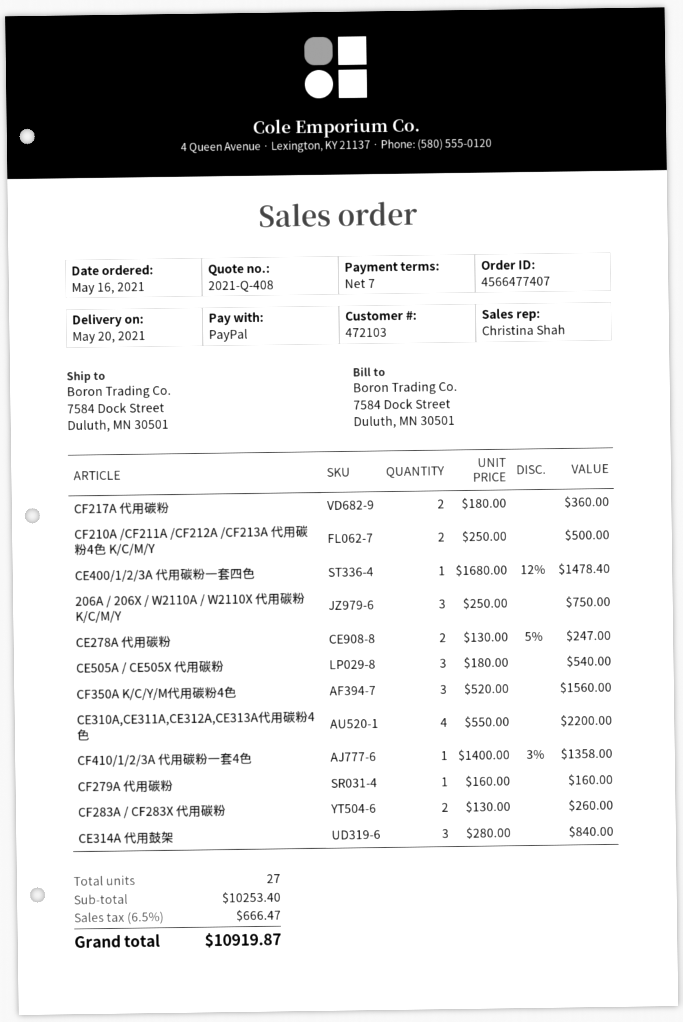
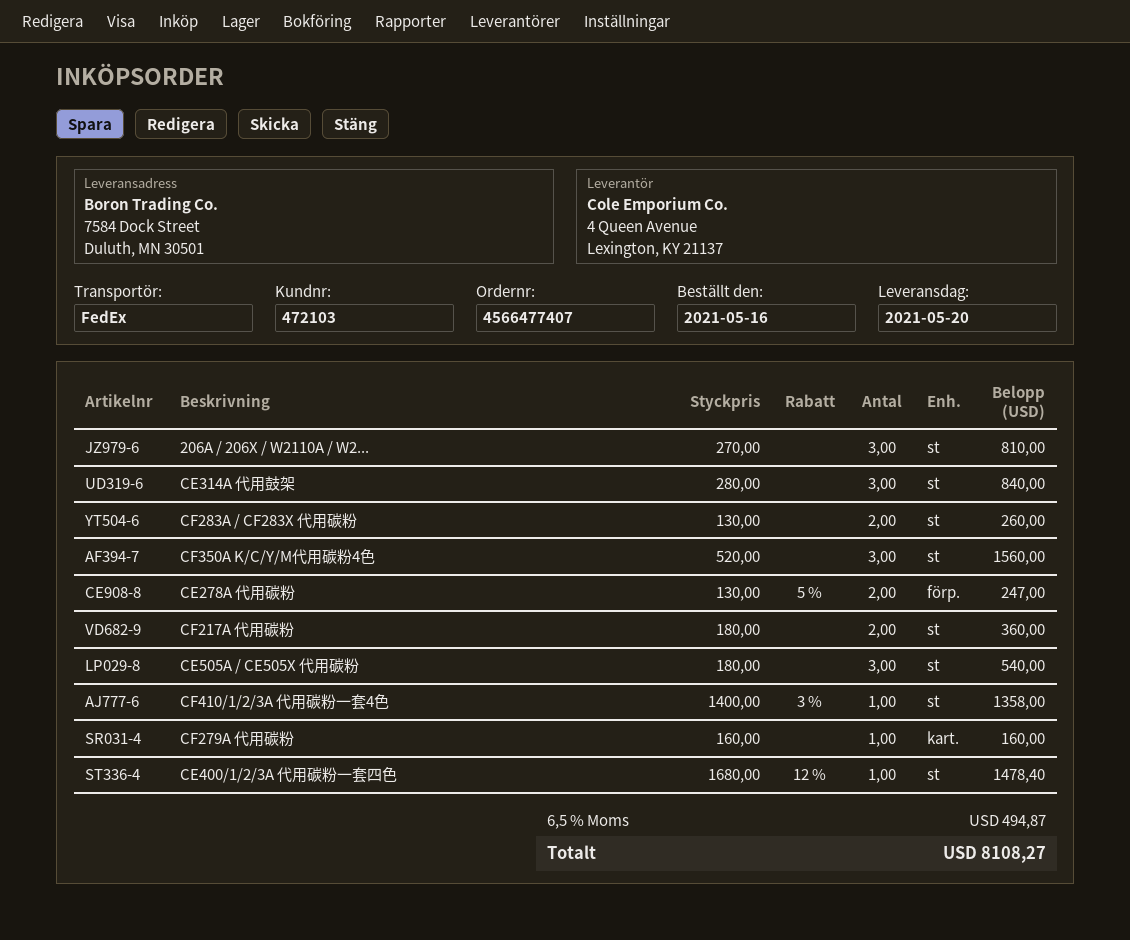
CF210A /CF211A /CF212A /CF213A 代用碳粉4色 K/C/M/Y: 2 x 250.00 = 500.00 -> none
206A / 206X / W2110A / W2110X 代用碳粉 K/C/M/Y: 3 x 250.00 = 750.00 -> 3 x 270.00 = 810.00
CE310A,CE311A,CE312A,CE313A代用碳粉4色: 4 x 550.00 = 2200.00 -> none
tax: 6.5% = 666.47 -> 6.5% = 494.87
total: 10919.87 -> 8108.27

